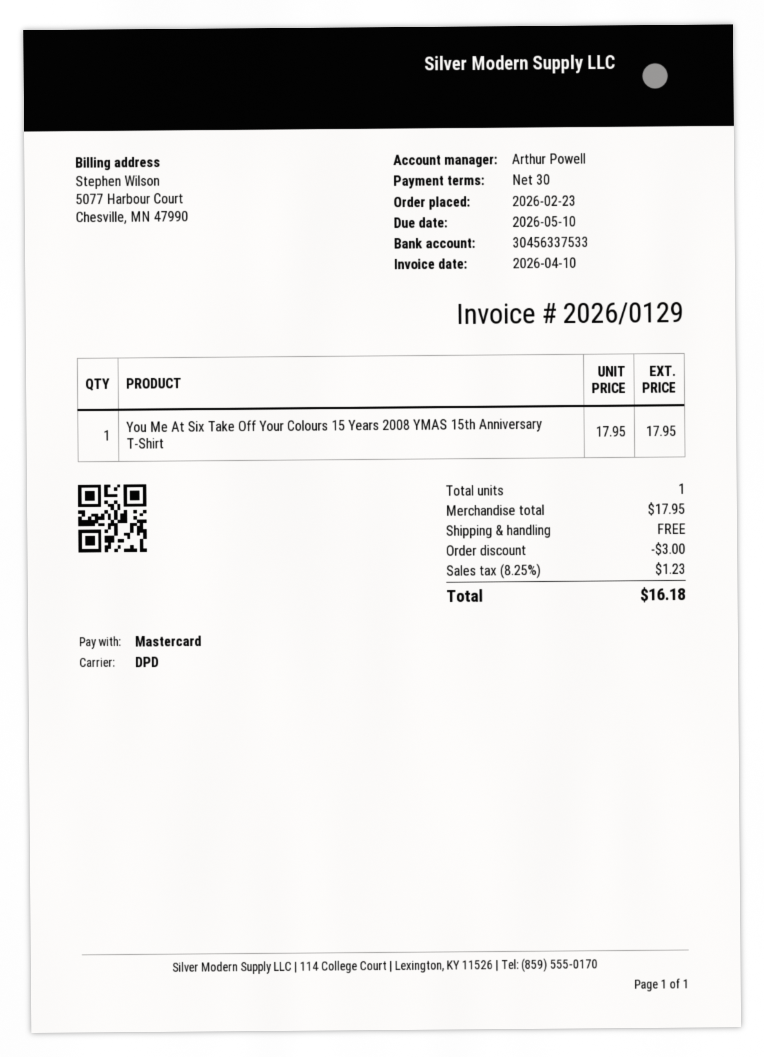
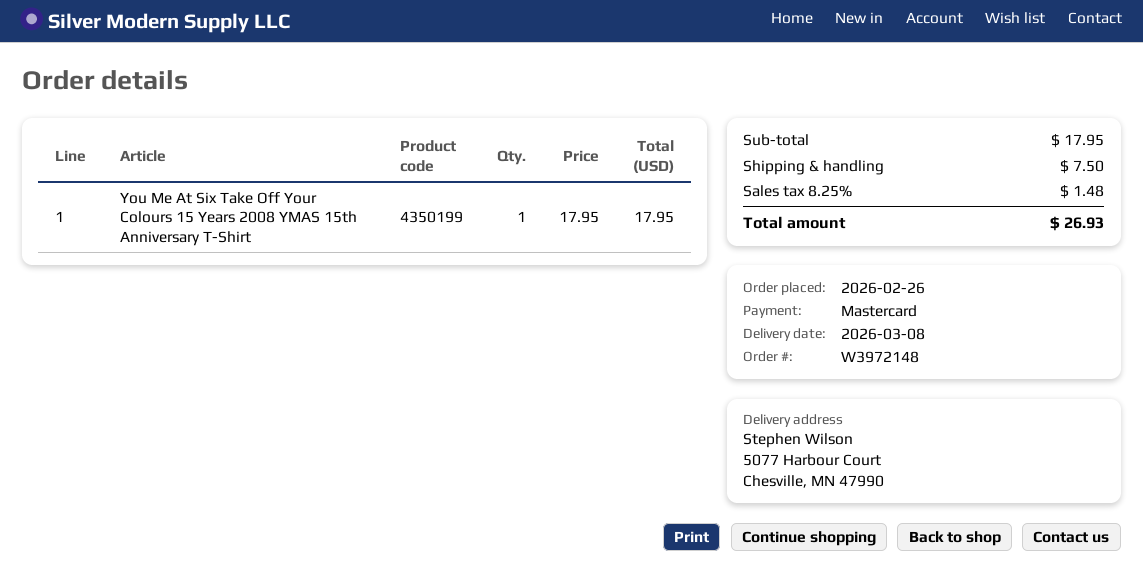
order date: 2026-02-23 -> 2026-02-26
discount: 3.00 -> none
shipping: 0.00 -> 7.50
tax: 8.25% = 1.23 -> 8.25% = 1.48
total: 16.18 -> 26.93

